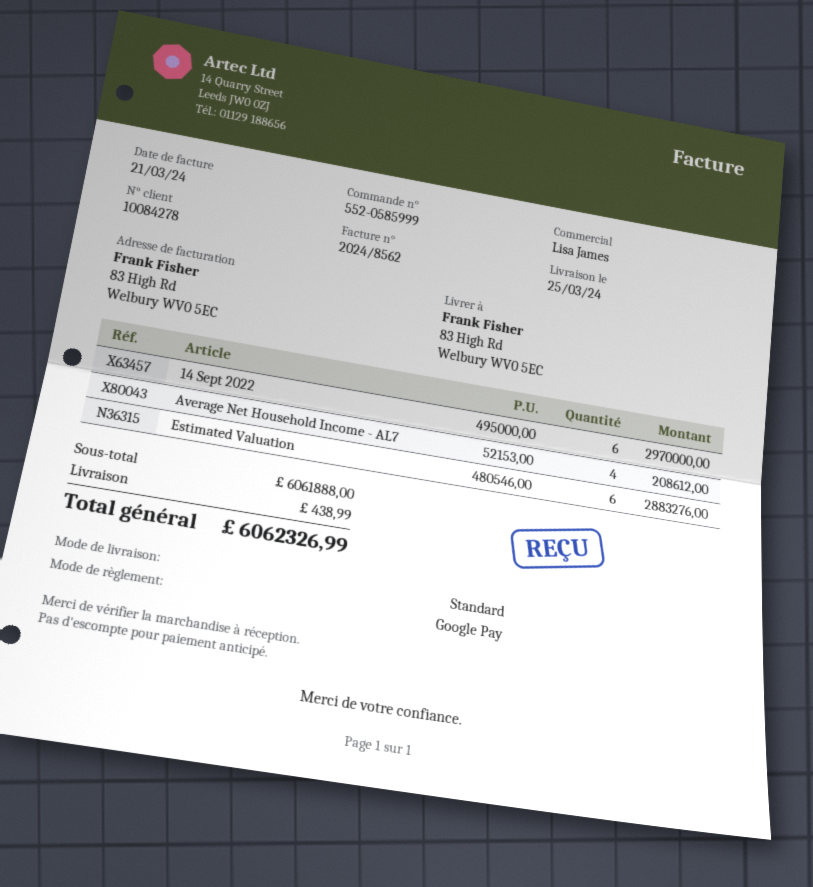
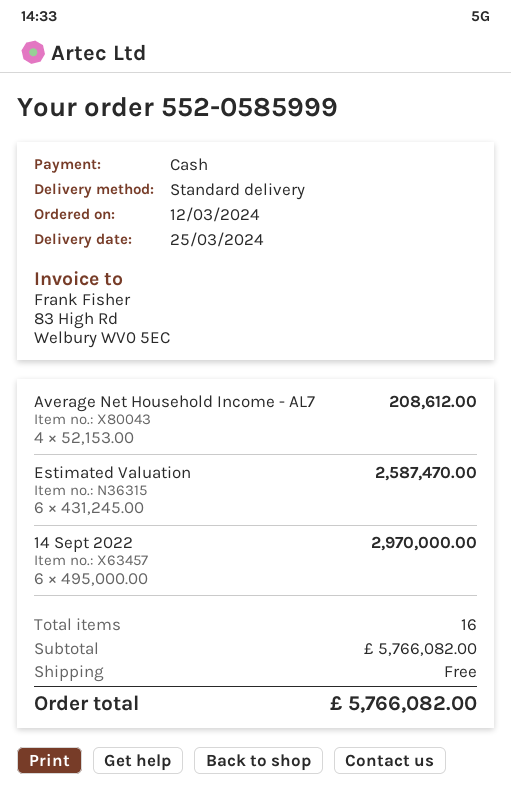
payment method: Google Pay -> cash
Estimated Valuation: 6 x 480546.00 = 2883276.00 -> 6 x 431245.00 = 2587470.00
subtotal: 6061888.00 -> 5766082.00
shipping: 438.99 -> 0.00
total: 6062326.99 -> 5766082.00

